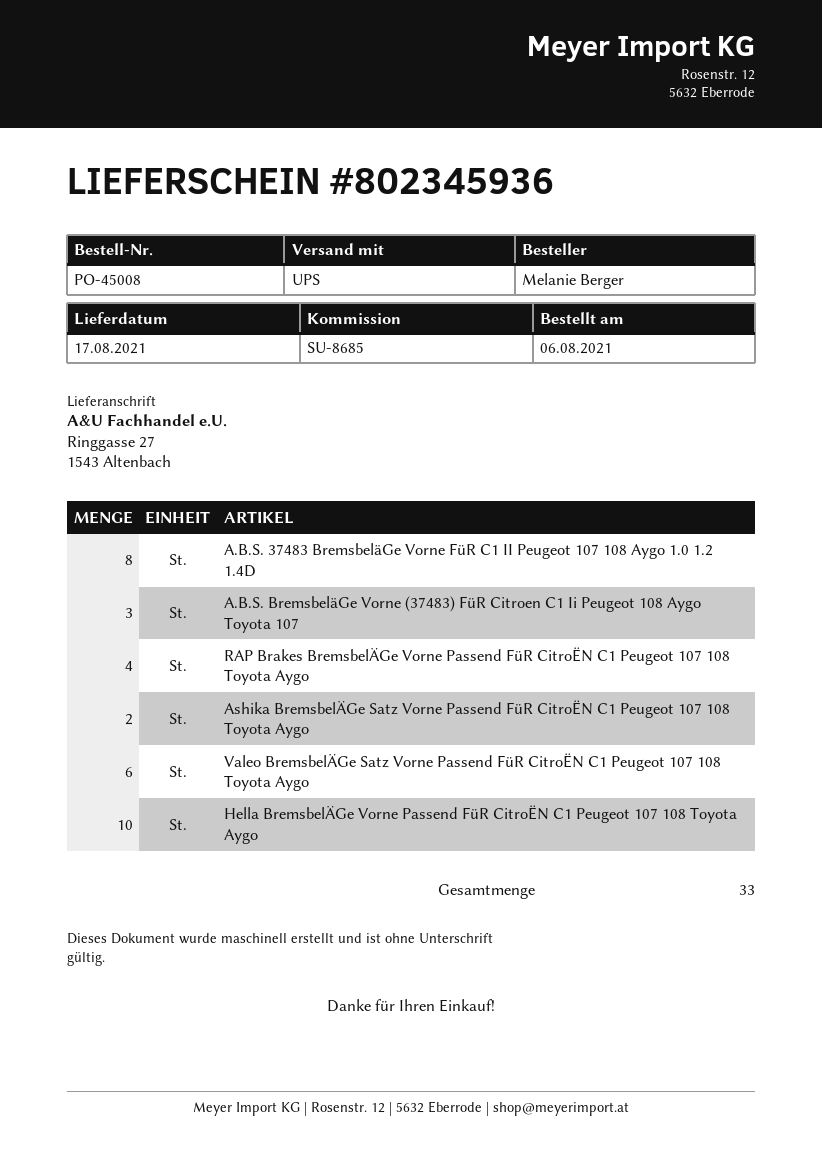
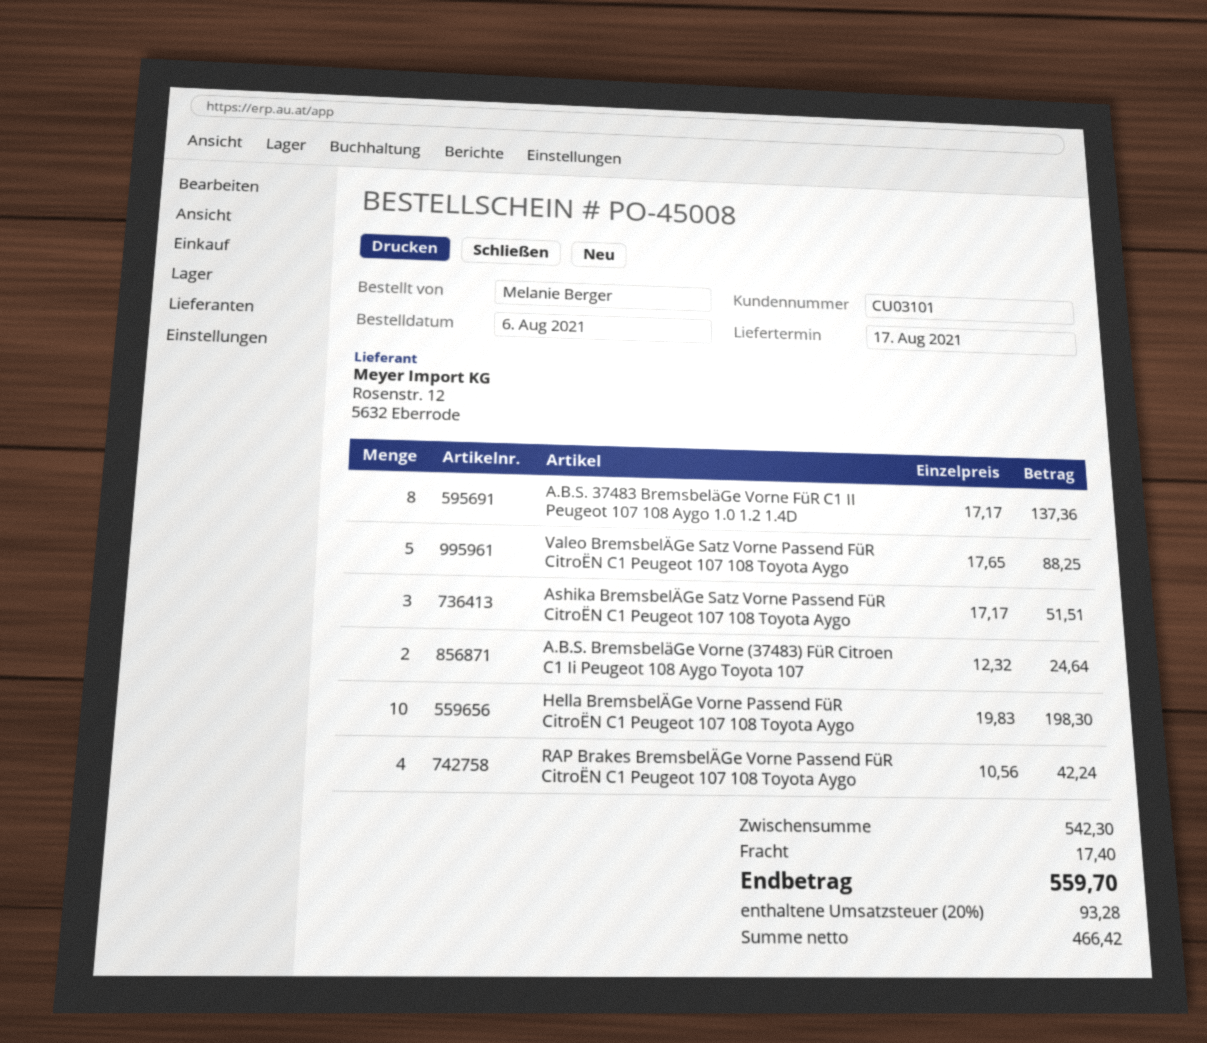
A.B.S. BremsbeläGe Vorne (37483) FüR Citroen C1 Ii Peugeot 108 Aygo Toyota 107: 3 -> 2
Ashika BremsbelÄGe Satz Vorne Passend FüR CitroËN C1 Peugeot 107 108 Toyota Aygo: 2 -> 3
Valeo BremsbelÄGe Satz Vorne Passend FüR CitroËN C1 Peugeot 107 108 Toyota Aygo: 6 -> 5

